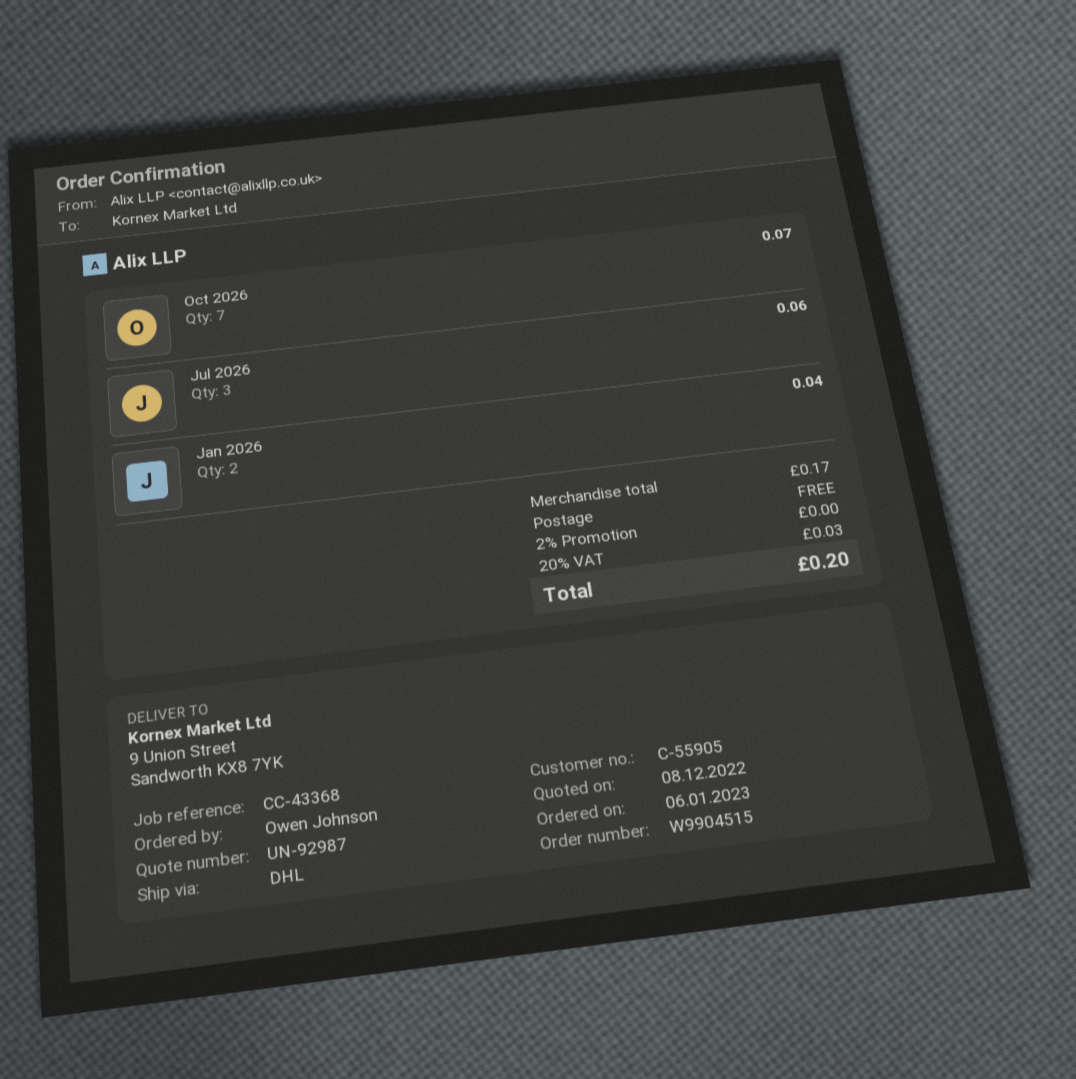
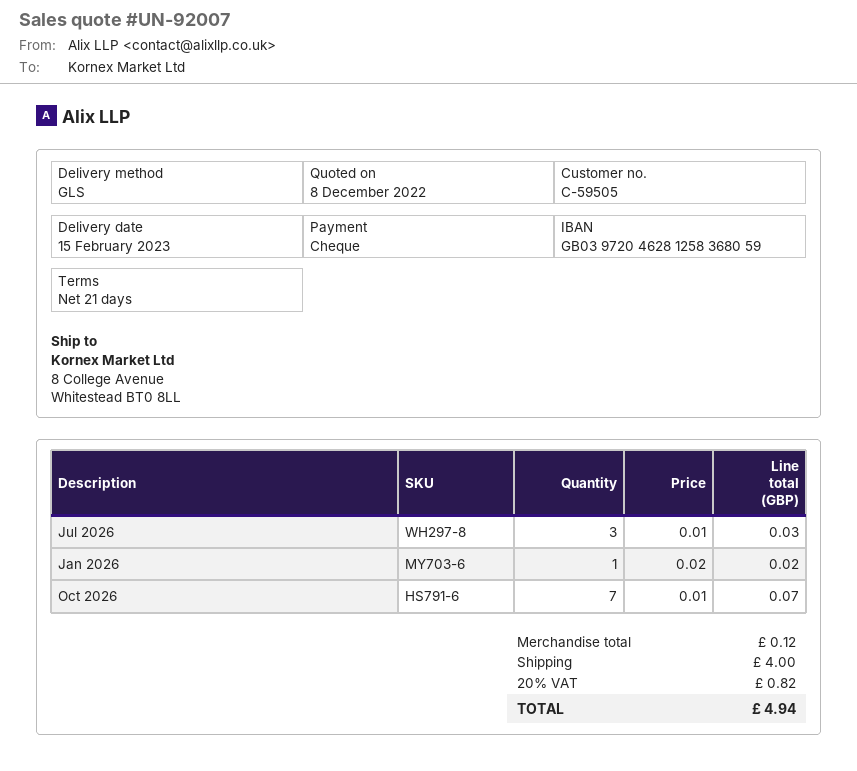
quote number: UN-92987 -> UN-92007
customer number: C-55905 -> C-59505
shipping method: DHL -> GLS
ship to: 9 Union Street, Sandworth KX8 7YK -> 8 College Avenue, Whitestead BT0 8LL
Jul 2026: 3 for 0.06 -> 3 for 0.03
Jan 2026: 2 for 0.04 -> 1 for 0.02
subtotal: 0.17 -> 0.12
discount: 2% = 0.00 -> none
shipping: 0.00 -> 4.00
tax: 20% = 0.03 -> 20% = 0.82
total: 0.20 -> 4.94

